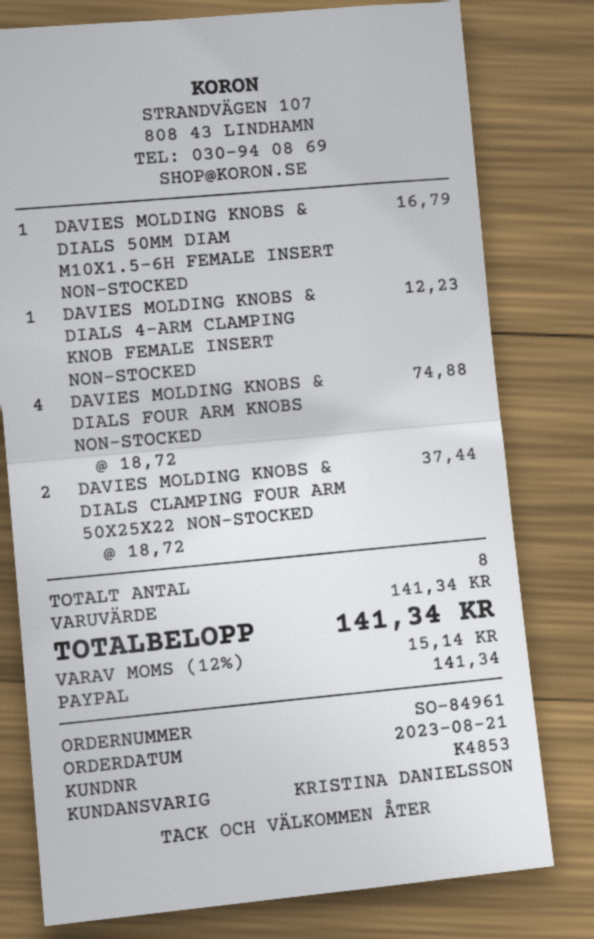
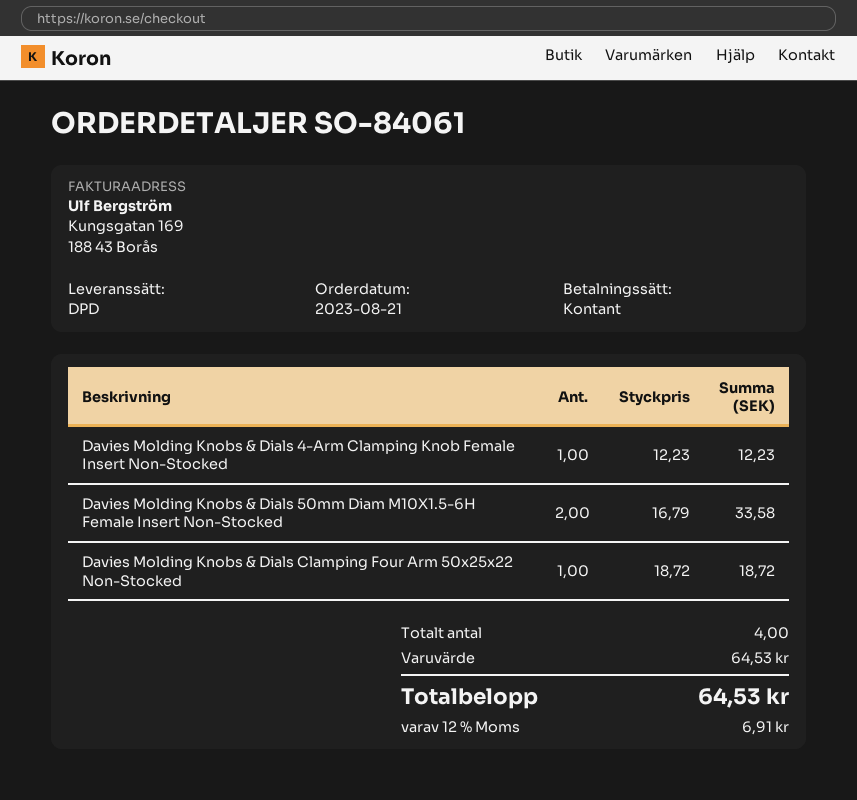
order number: SO-84961 -> SO-84061
payment method: PayPal -> cash
DAVIES MOLDING KNOBS & DIALS 50MM DIAM M10X1.5-6H FEMALE INSERT NON-STOCKED: 1 x 16.79 = 16.79 -> 2 x 16.79 = 33.58
DAVIES MOLDING KNOBS & DIALS FOUR ARM KNOBS NON-STOCKED: 4 x 18.72 = 74.88 -> none
DAVIES MOLDING KNOBS & DIALS CLAMPING FOUR ARM 50X25X22 NON-STOCKED: 2 x 18.72 = 37.44 -> 1 x 18.72 = 18.72
total quantity: 8 -> 4
subtotal: 141.34 -> 64.53
tax: 12% = 15.14 -> 12% = 6.91
total: 141.34 -> 64.53

